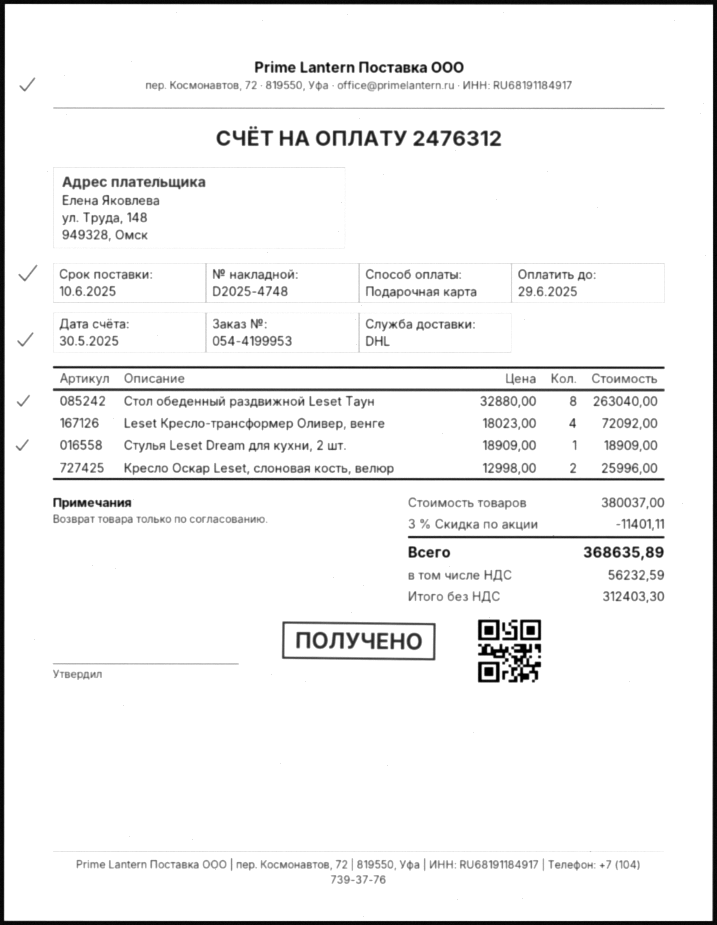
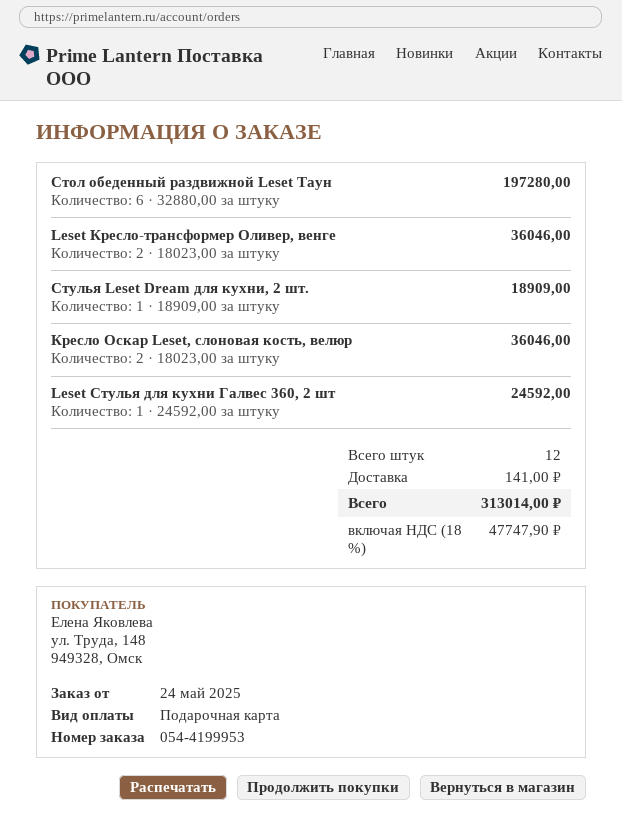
Стол обеденный раздвижной Leset Таун: 8 x 32880.00 = 263040.00 -> 6 x 32880.00 = 197280.00
Leset Кресло-трансформер Оливер, венге: 4 x 18023.00 = 72092.00 -> 2 x 18023.00 = 36046.00
Кресло Оскар Leset, слоновая кость, велюр: 2 x 12998.00 = 25996.00 -> 2 x 18023.00 = 36046.00
Leset Стулья для кухни Галвес 360, 2 шт: none -> 1 x 24592.00 = 24592.00
discount: 3% = 11401.11 -> none
shipping: none -> 141.00
tax: 56232.59 -> 47747.90
total: 368635.89 -> 313014.00

